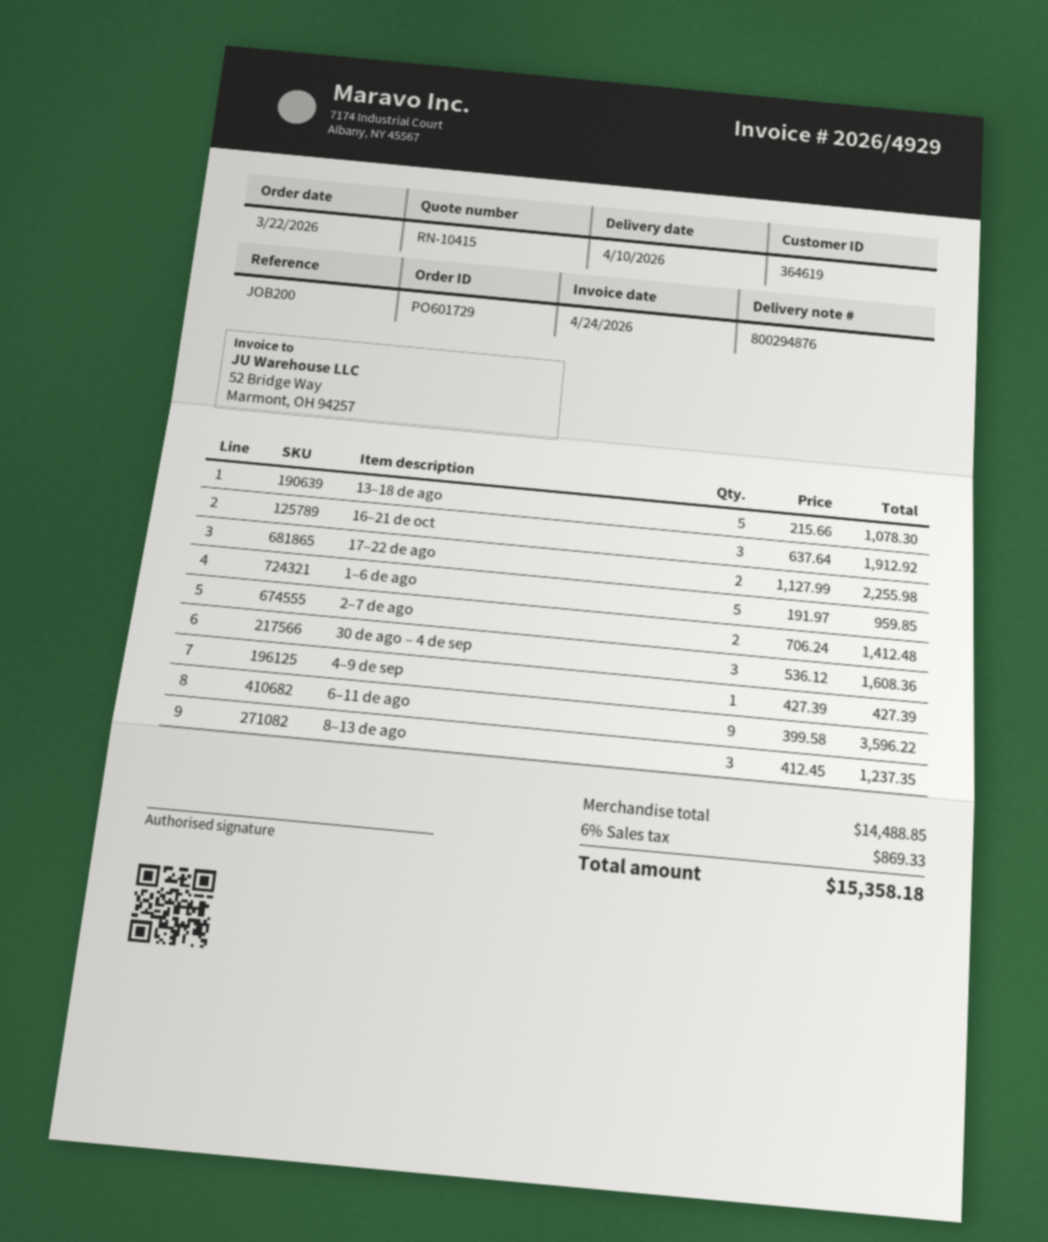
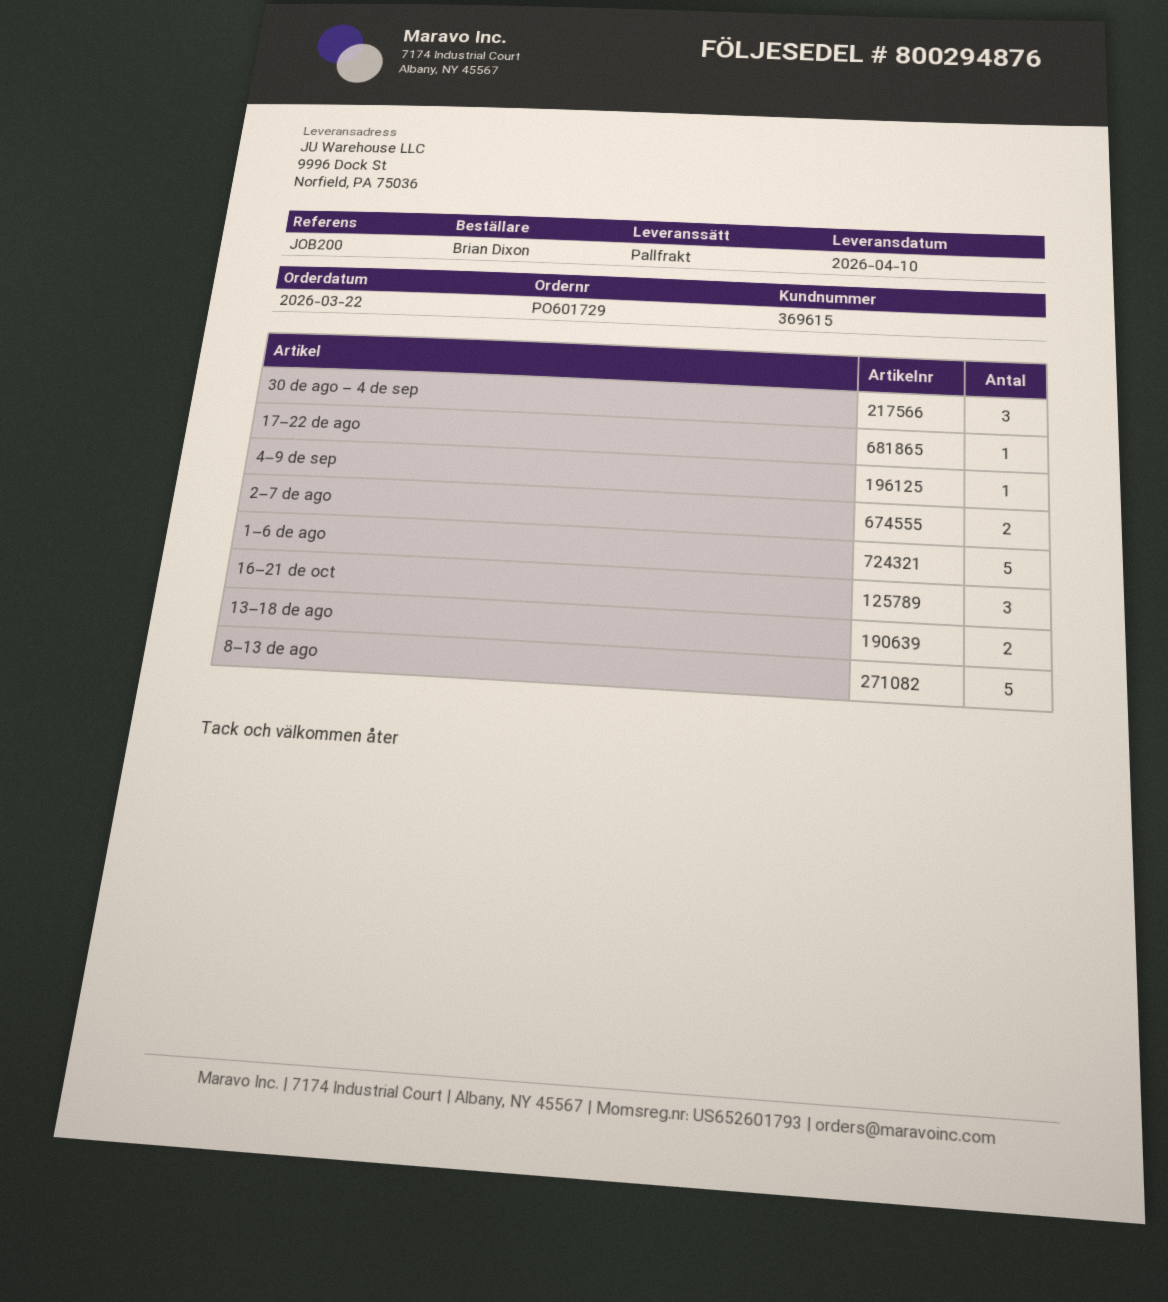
customer number: 364619 -> 369615
13–18 de ago: 5 -> 2
17–22 de ago: 2 -> 1
6–11 de ago: 9 -> none
8–13 de ago: 3 -> 5

